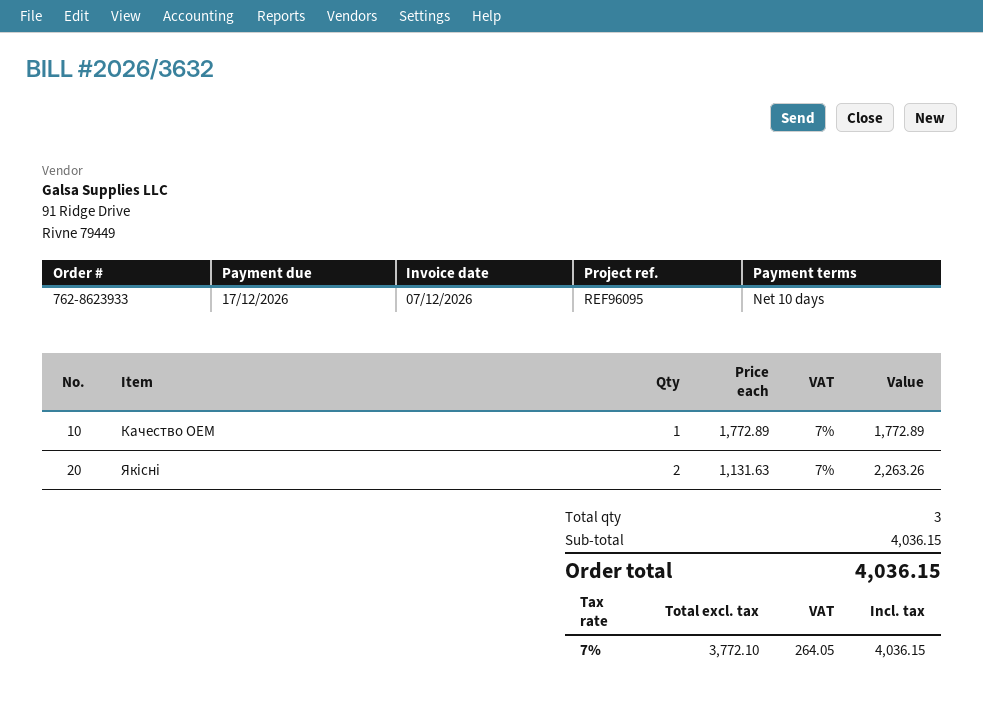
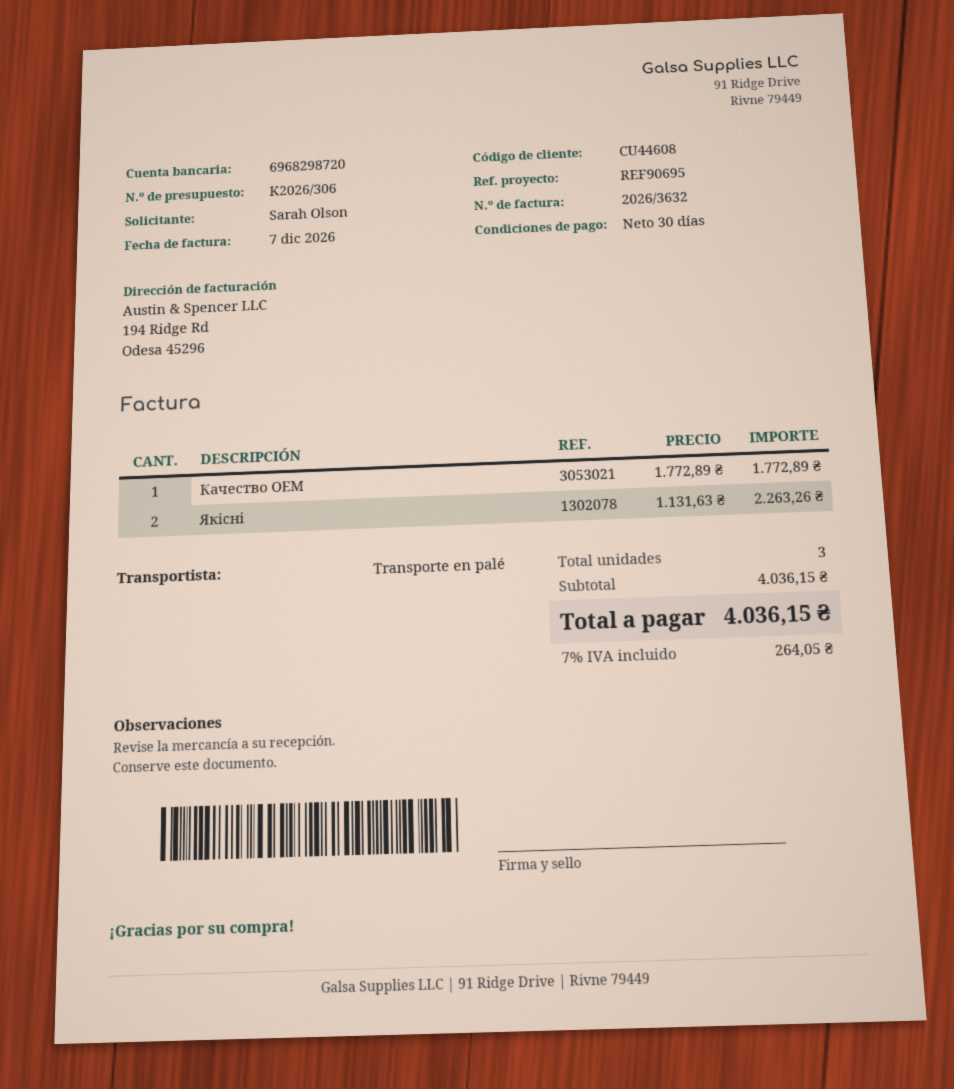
payment terms: 10 days -> 30 days
reference: REF96095 -> REF90695

